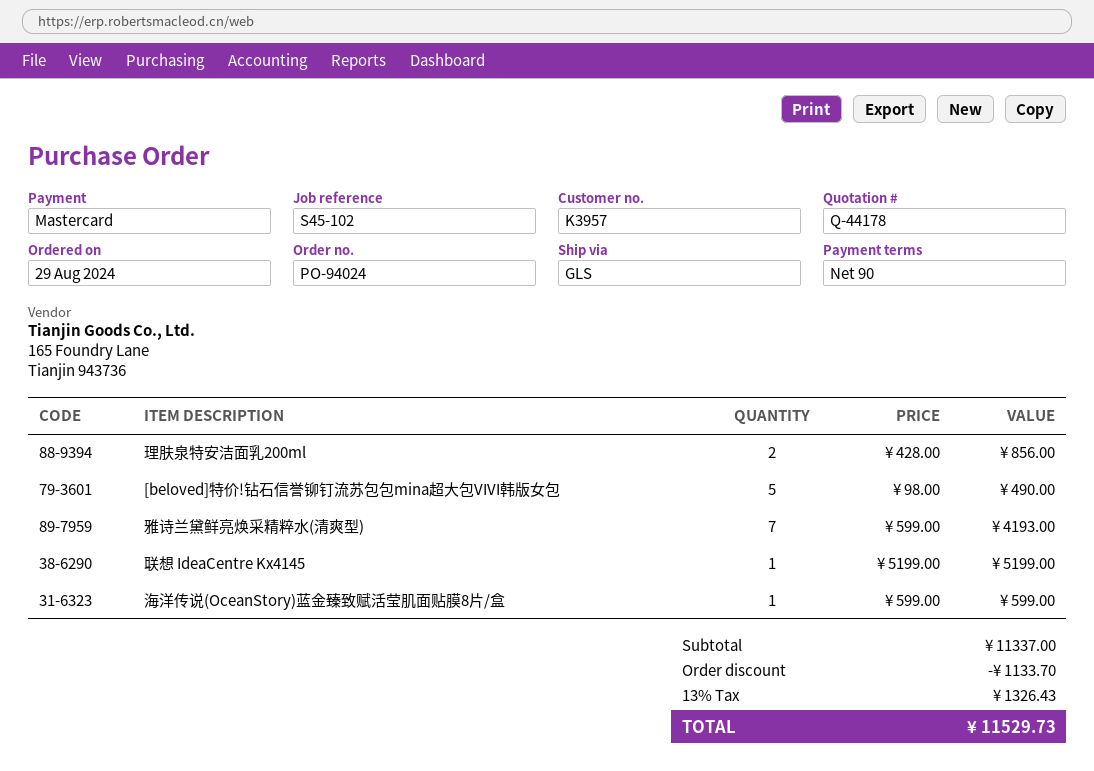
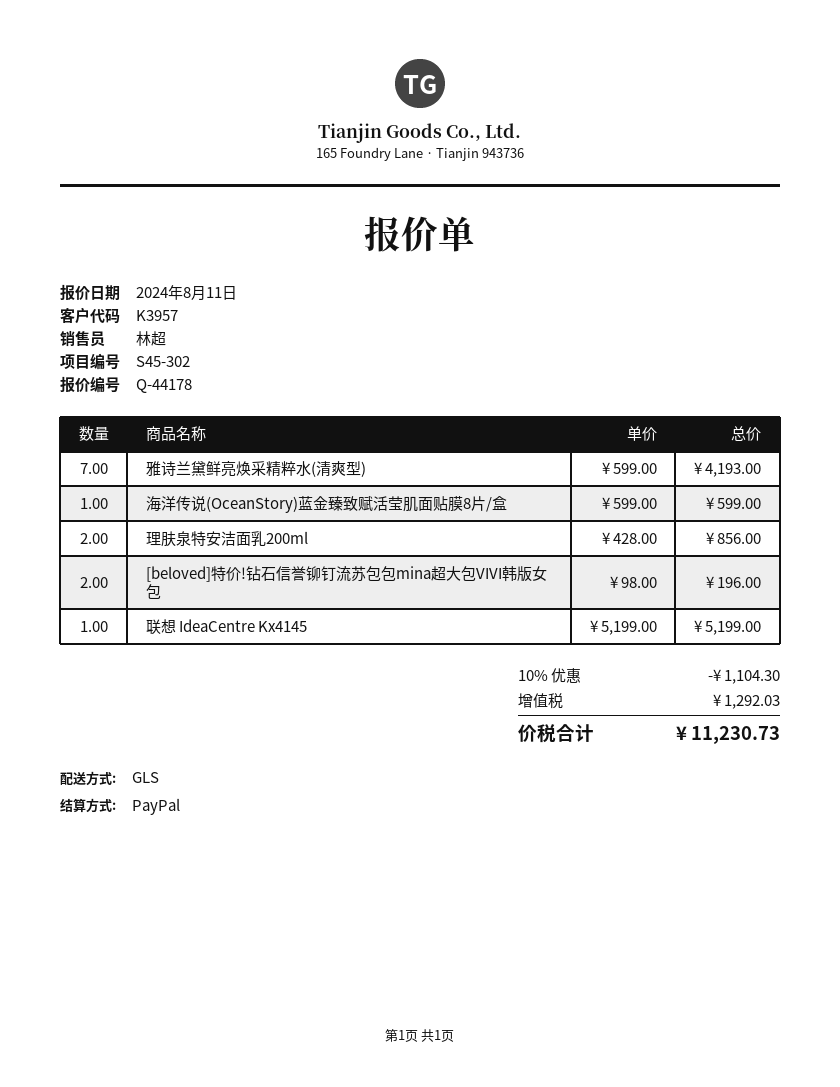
reference: S45-102 -> S45-302
payment method: Mastercard -> PayPal
[beloved]特价!钻石信誉铆钉流苏包包mina超大包VIVI韩版女包: 5 x 98.00 = 490.00 -> 2 x 98.00 = 196.00
discount: 1133.70 -> 1104.30
tax: 1326.43 -> 1292.03
total: 11529.73 -> 11230.73

